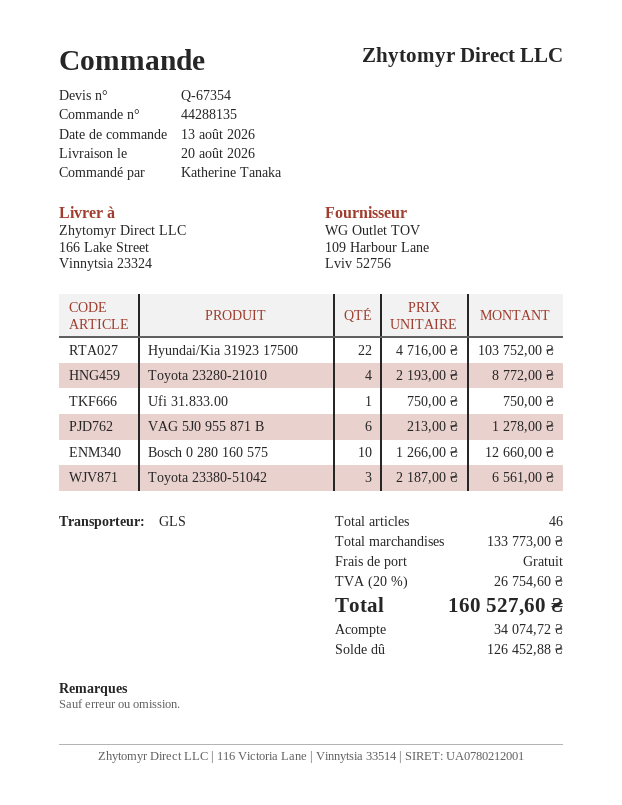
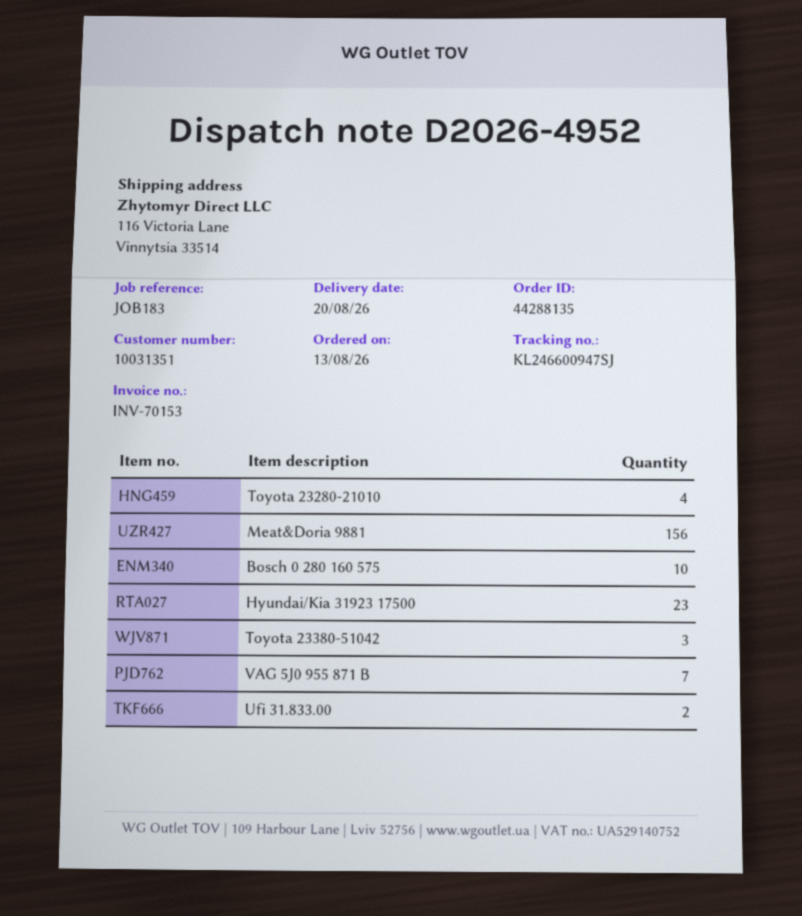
ship to: 166 Lake Street, Vinnytsia 23324 -> 116 Victoria Lane, Vinnytsia 33514
Hyundai/Kia 31923 17500: 22 -> 23
Ufi 31.833.00: 1 -> 2
VAG 5J0 955 871 B: 6 -> 7
Meat&Doria 9881: none -> 156

